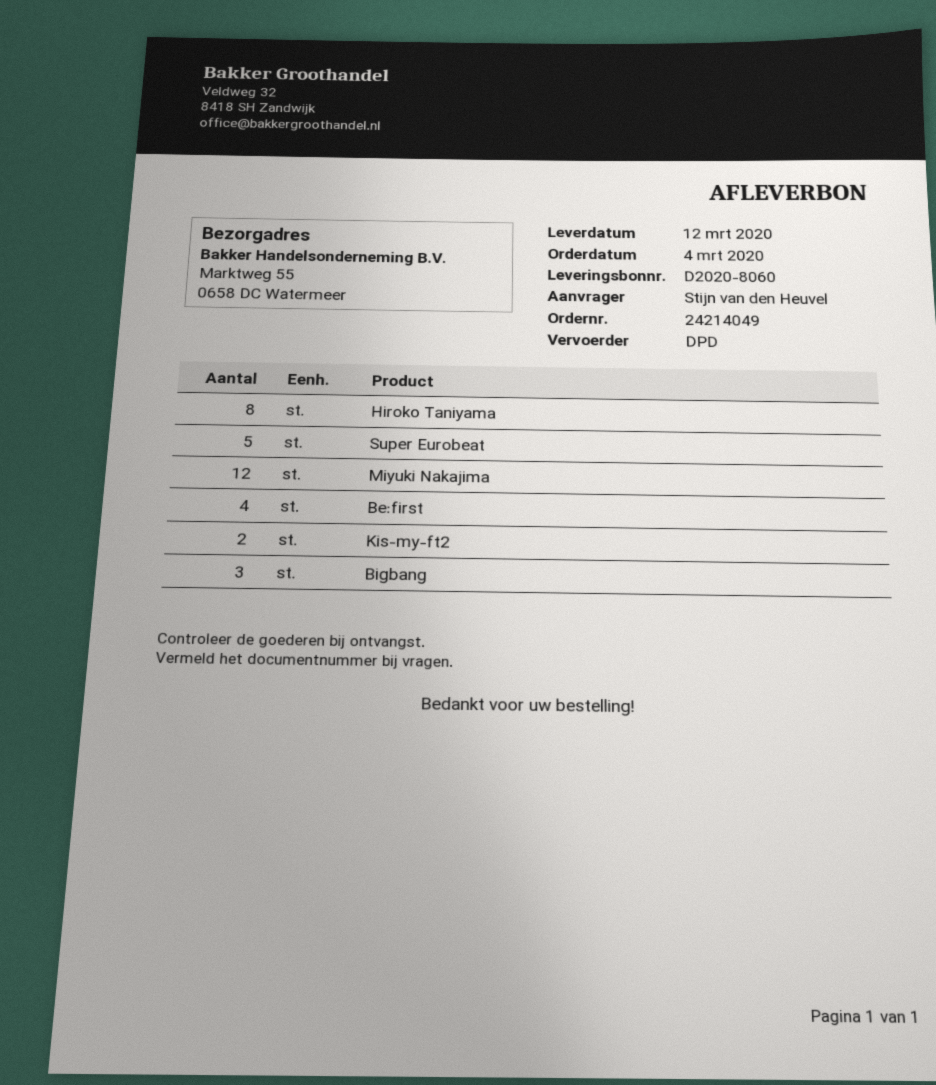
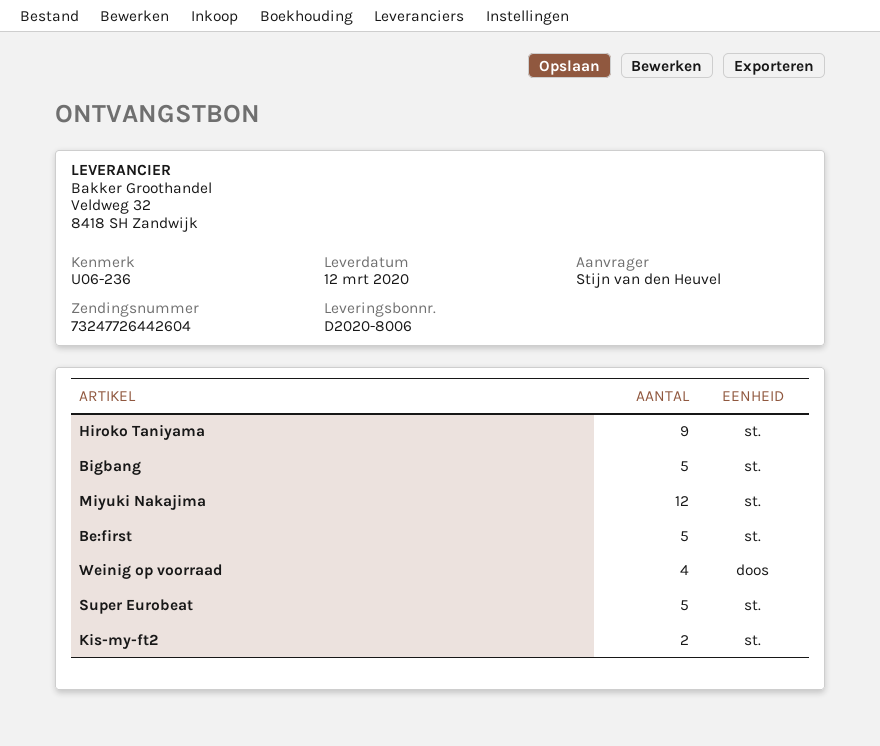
delivery note number: D2020-8060 -> D2020-8006
Hiroko Taniyama: 8 -> 9
Be:first: 4 -> 5
Bigbang: 3 -> 5
Weinig op voorraad: none -> 4

